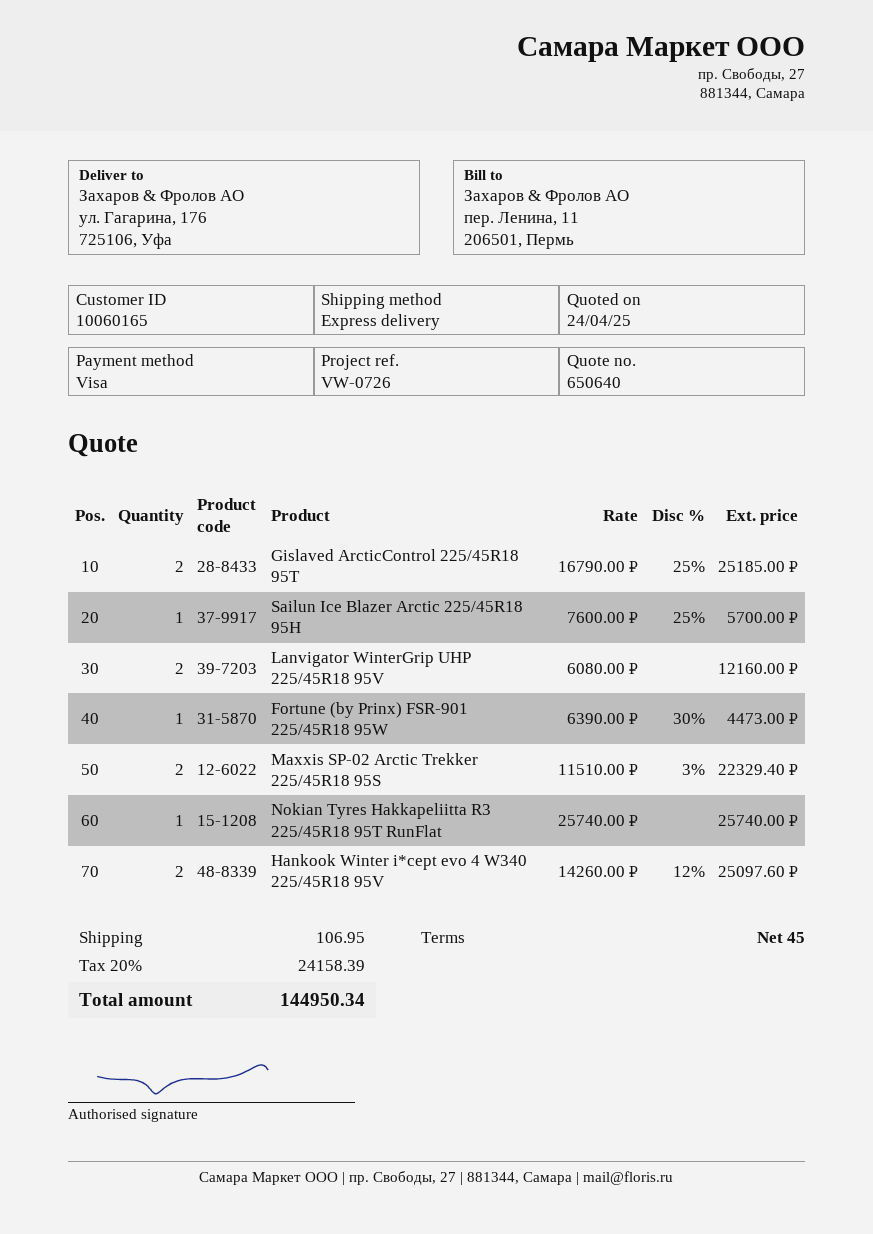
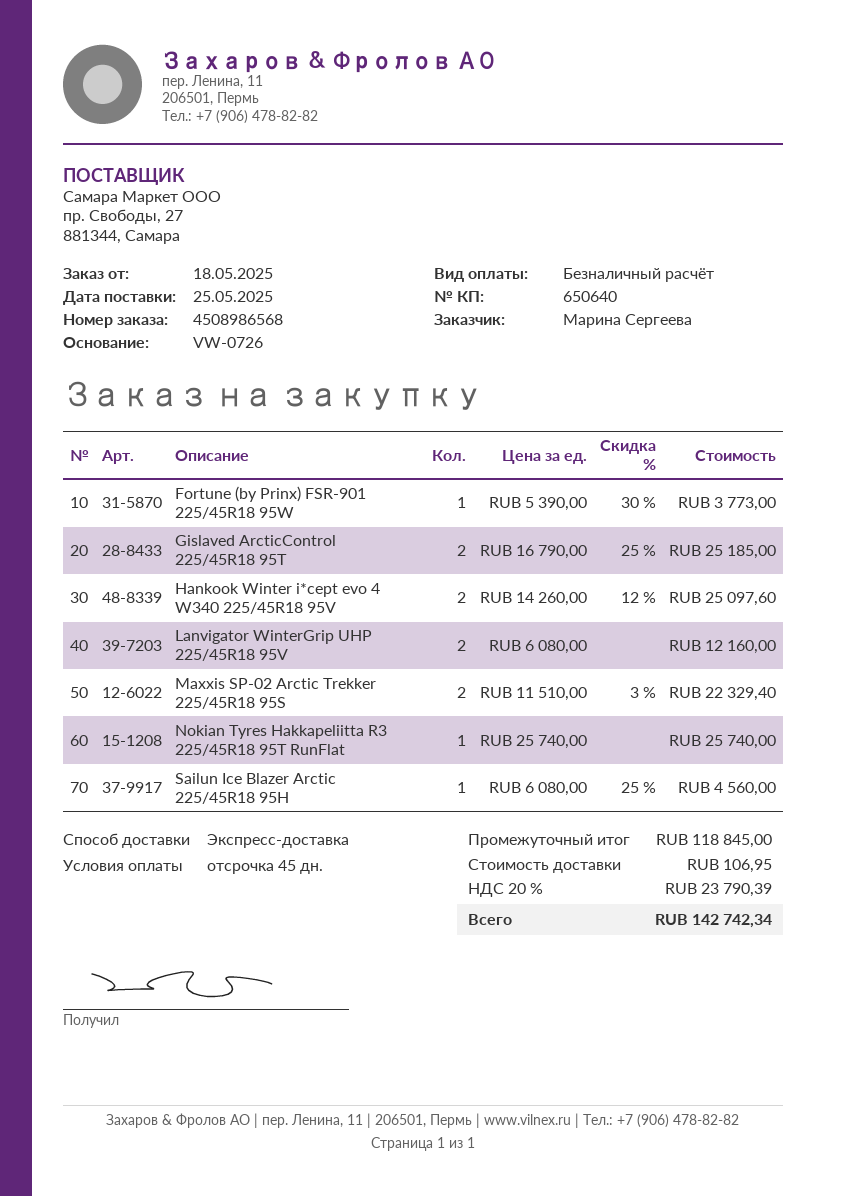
payment method: Visa -> bank transfer
Sailun Ice Blazer Arctic 225/45R18 95H: 1 x 7600.00 - 25% = 5700.00 -> 1 x 6080.00 - 25% = 4560.00
Fortune (by Prinx) FSR-901 225/45R18 95W: 1 x 6390.00 - 30% = 4473.00 -> 1 x 5390.00 - 30% = 3773.00
tax: 20% = 24158.39 -> 20% = 23790.39
total: 144950.34 -> 142742.34

